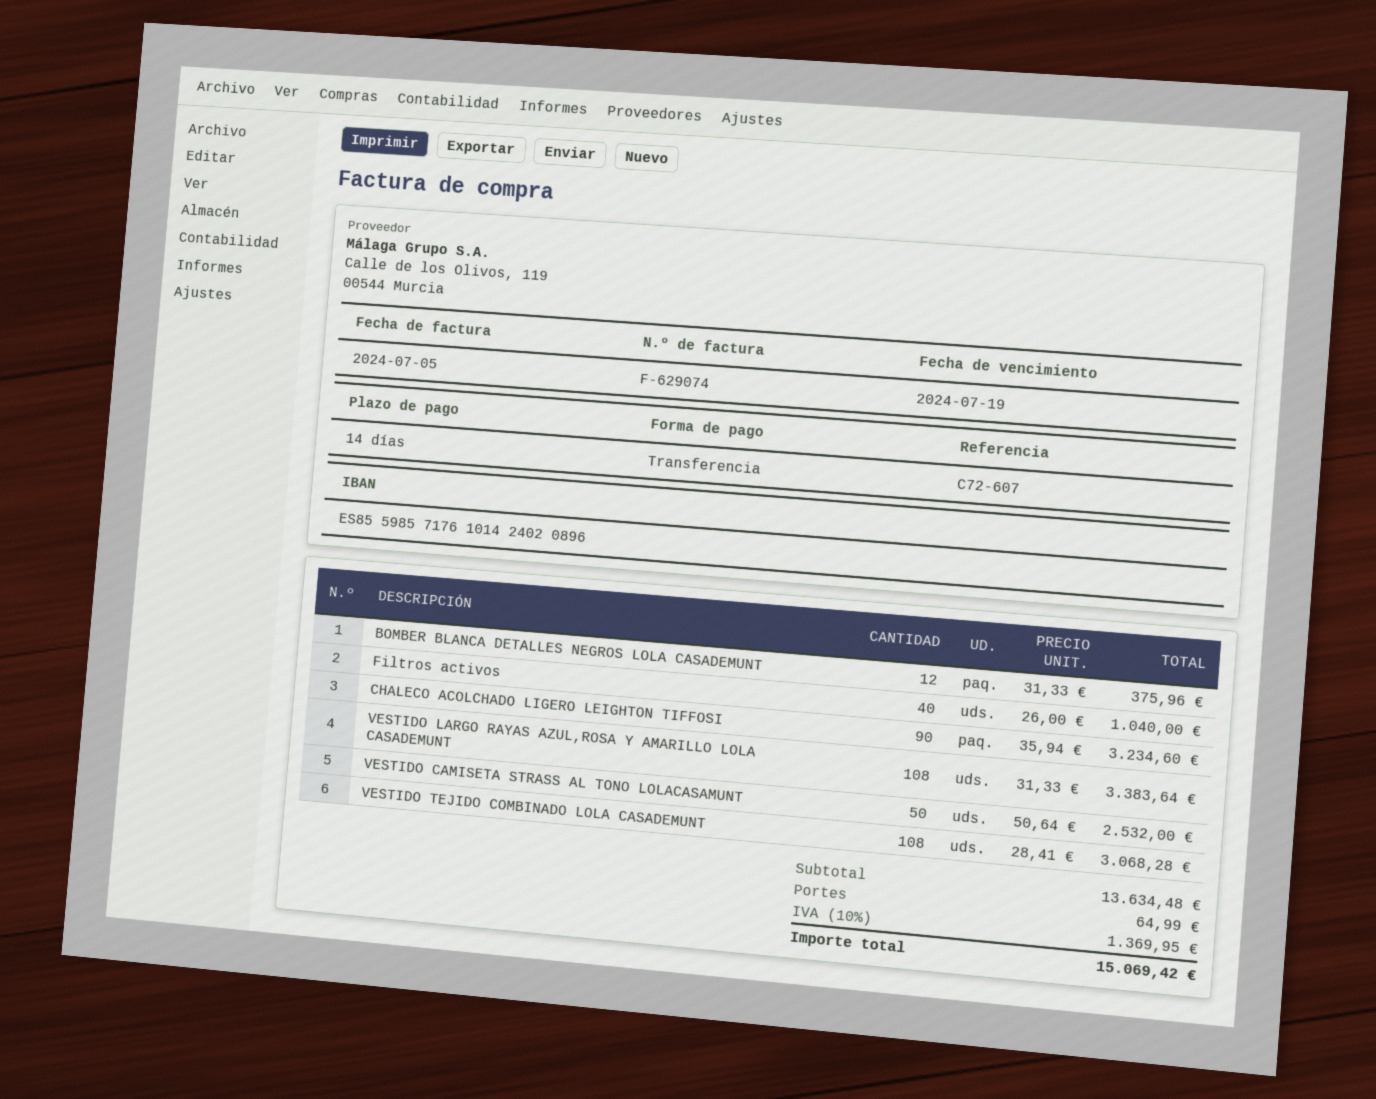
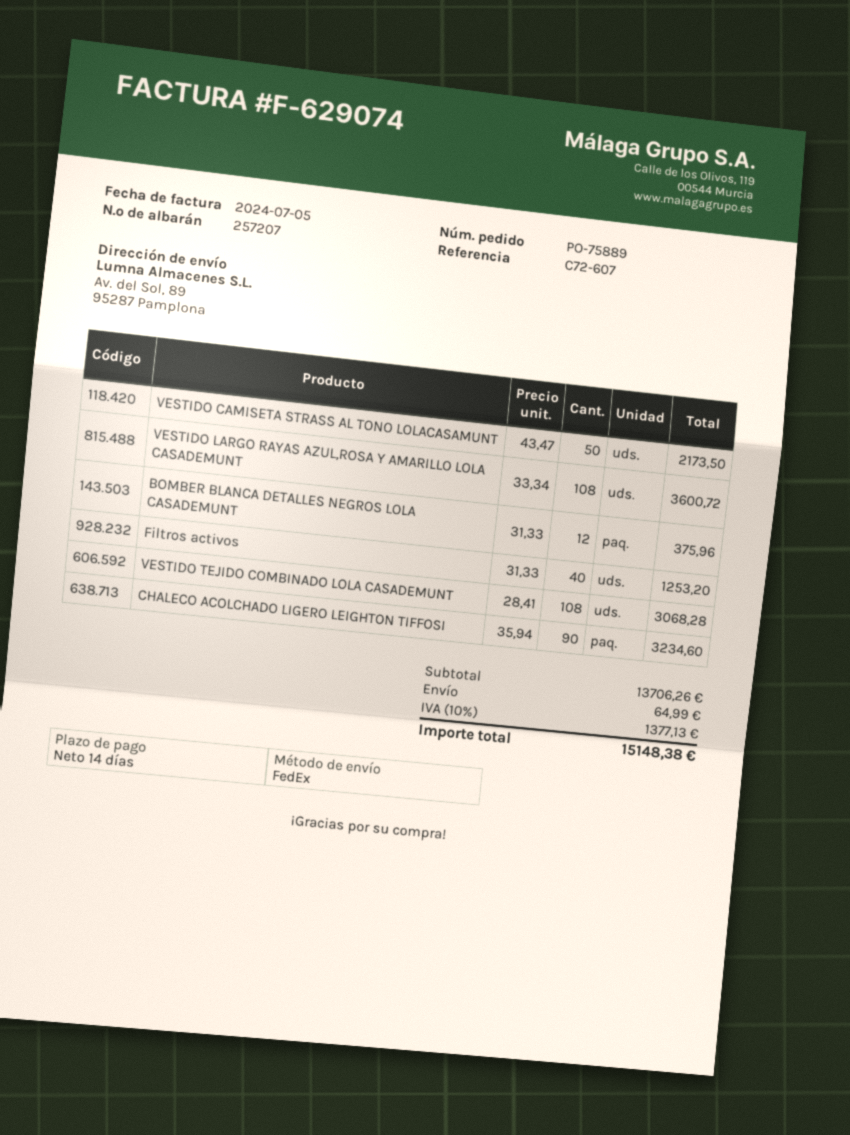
Filtros activos: 40 x 26.00 = 1040.00 -> 40 x 31.33 = 1253.20
VESTIDO LARGO RAYAS AZUL,ROSA Y AMARILLO LOLA CASADEMUNT: 108 x 31.33 = 3383.64 -> 108 x 33.34 = 3600.72
VESTIDO CAMISETA STRASS AL TONO LOLACASAMUNT: 50 x 50.64 = 2532.00 -> 50 x 43.47 = 2173.50
subtotal: 13634.48 -> 13706.26
tax: 10% = 1369.95 -> 10% = 1377.13
total: 15069.42 -> 15148.38

